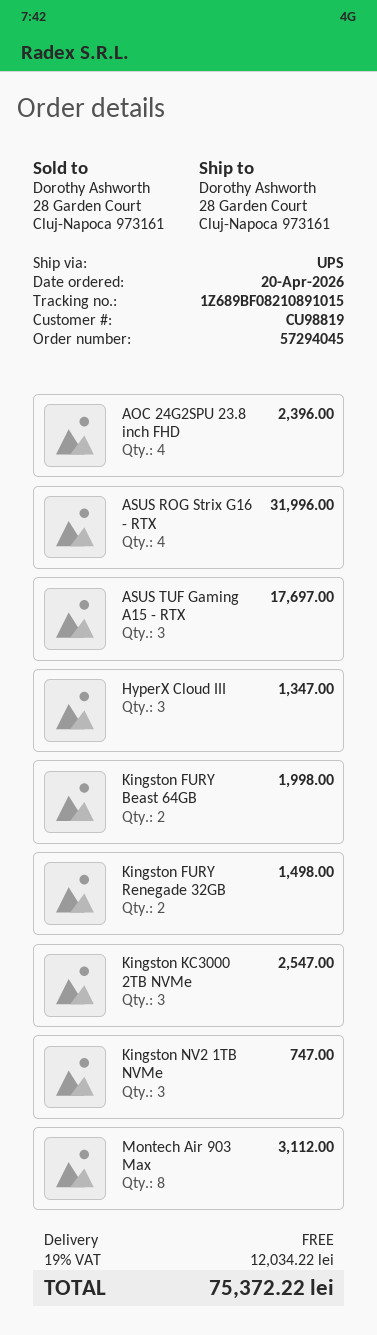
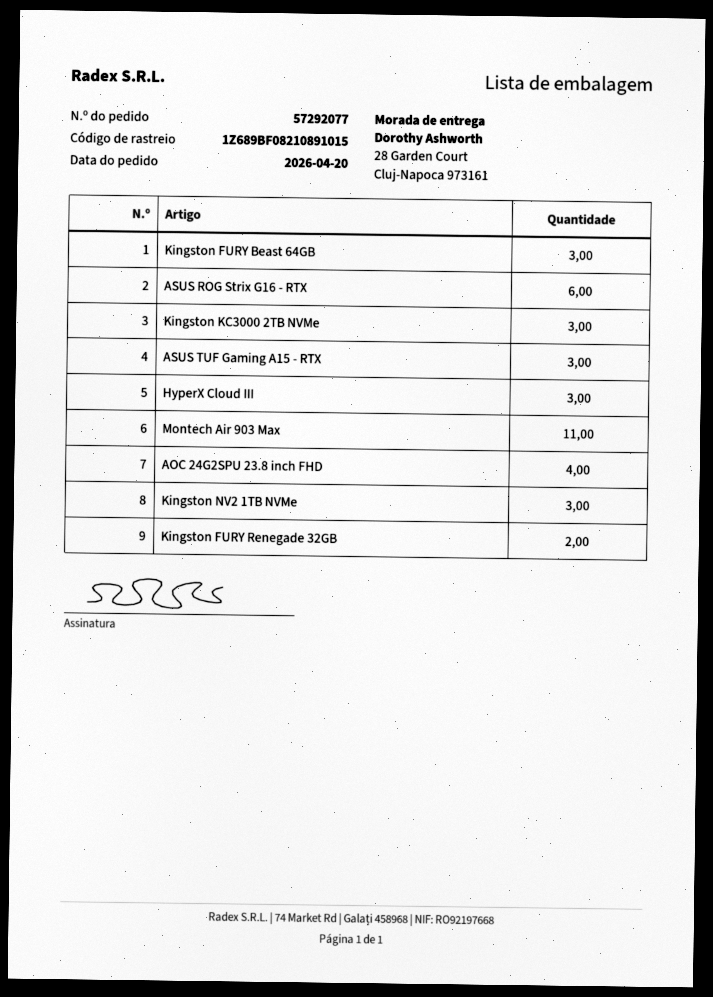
order number: 57294045 -> 57292077
ASUS ROG Strix G16 - RTX: 4 -> 6
Kingston FURY Beast 64GB: 2 -> 3
Montech Air 903 Max: 8 -> 11

